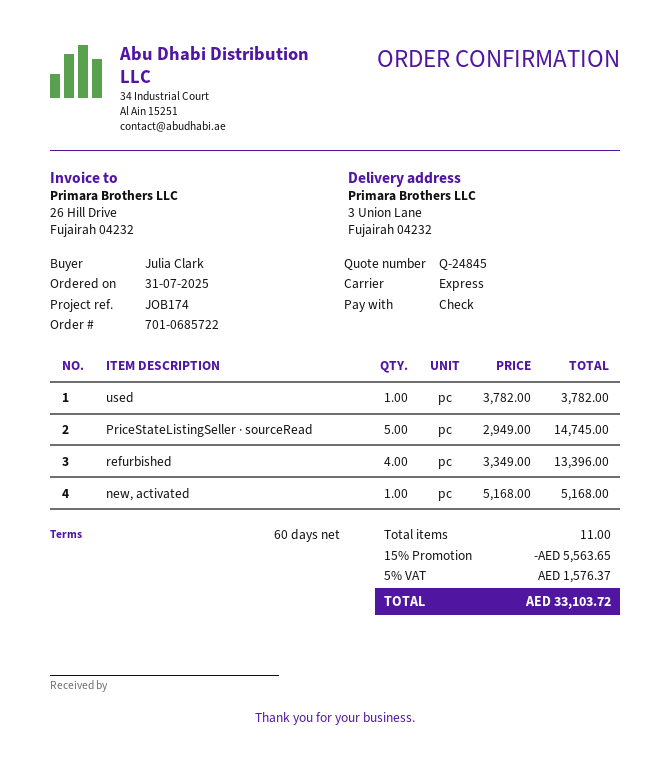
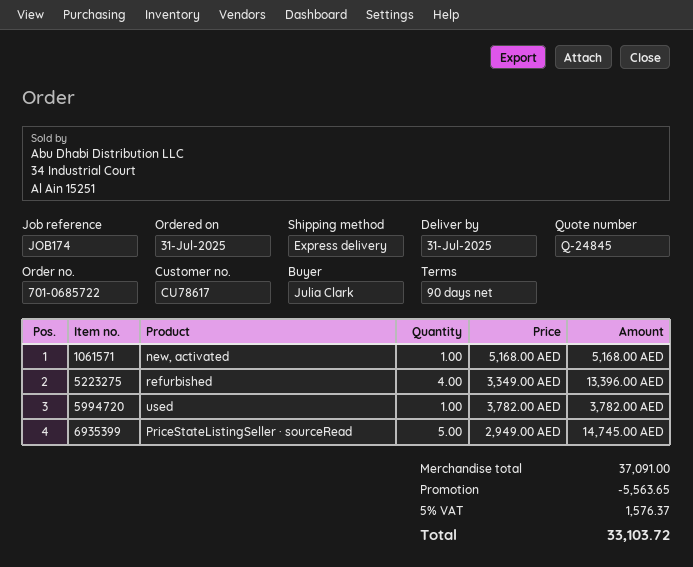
payment terms: 60 days -> 90 days

